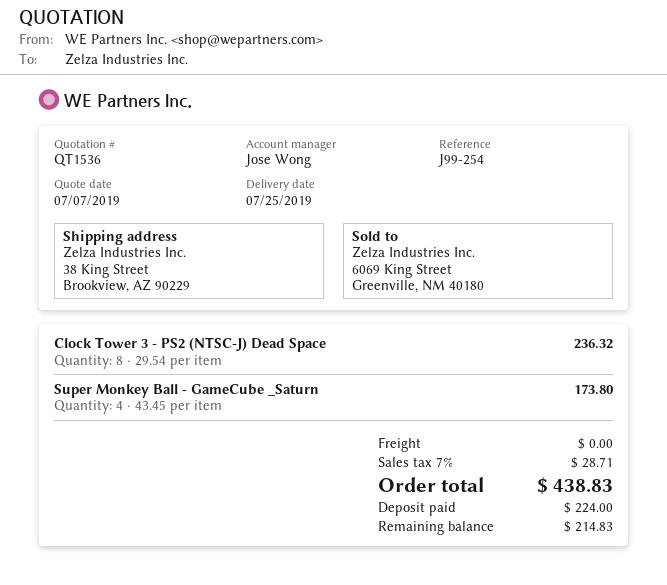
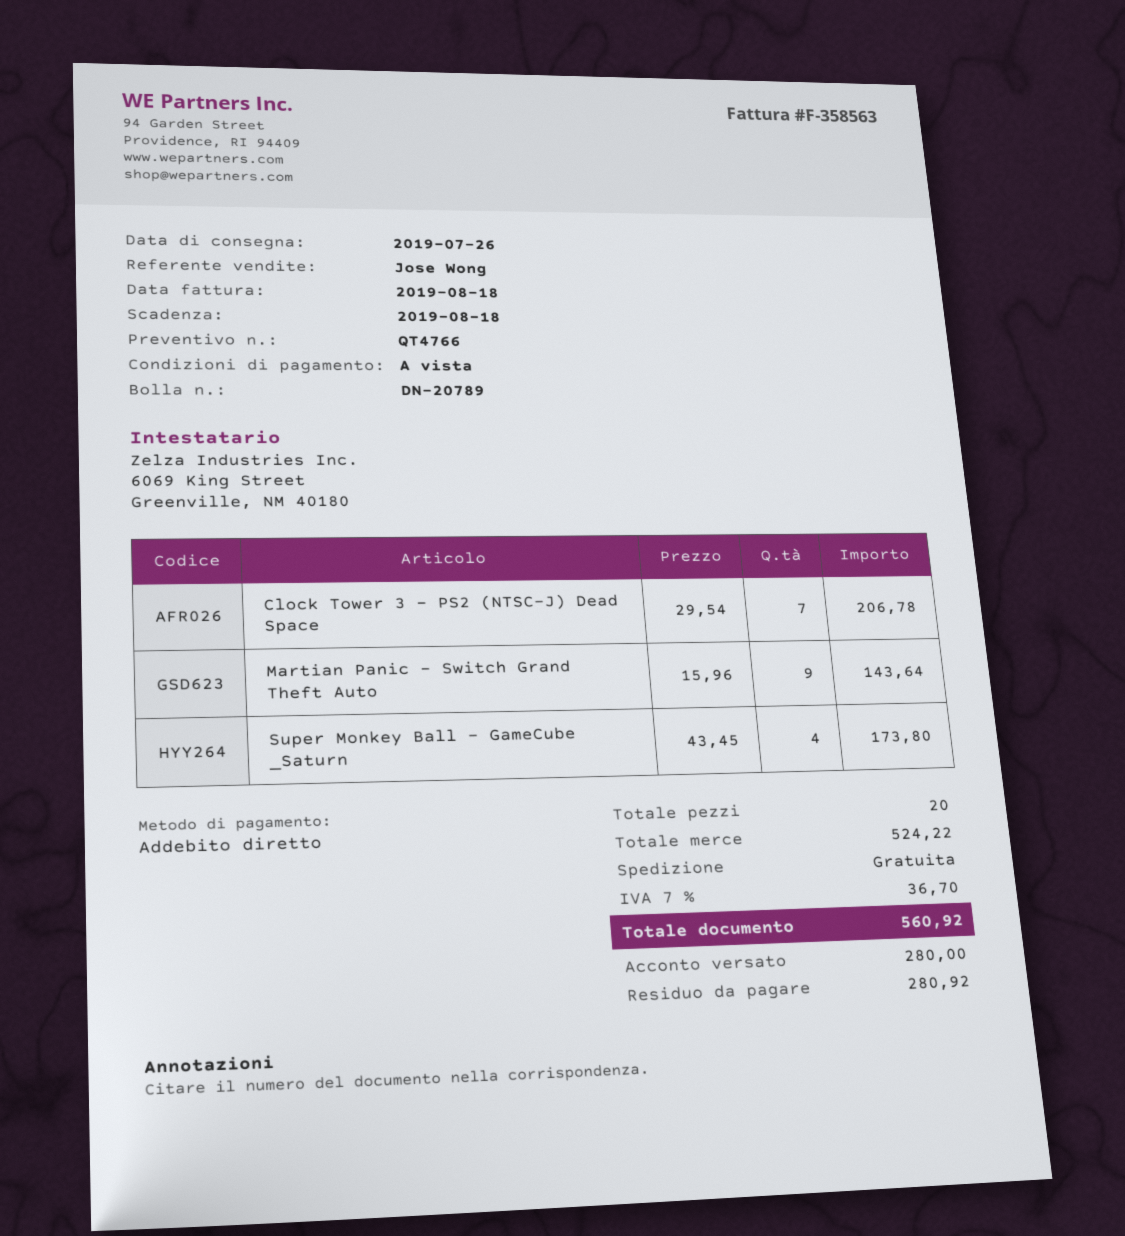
quote number: QT1536 -> QT4766
delivery date: 2019-07-25 -> 2019-07-26
Clock Tower 3 - PS2 (NTSC-J) Dead Space: 8 x 29.54 = 236.32 -> 7 x 29.54 = 206.78
Martian Panic - Switch Grand Theft Auto: none -> 9 x 15.96 = 143.64
tax: 7% = 28.71 -> 7% = 36.70
total: 438.83 -> 560.92
deposit: 224.00 -> 280.00
balance: 214.83 -> 280.92

